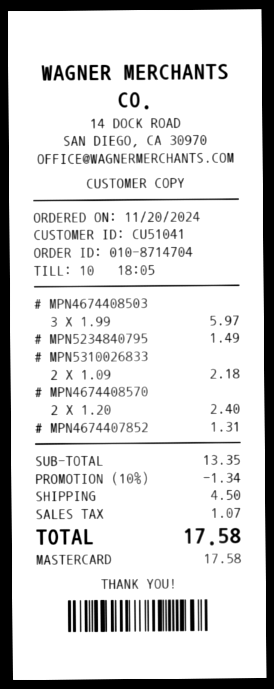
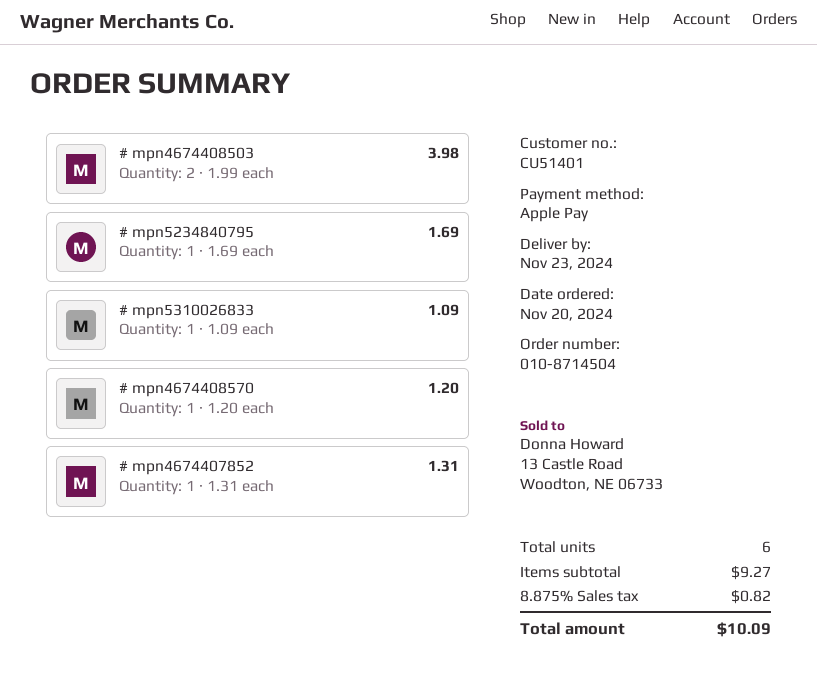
order number: 010-8714704 -> 010-8714504
customer number: CU51041 -> CU51401
payment method: Mastercard -> Apple Pay
# MPN4674408503: 3 x 1.99 = 5.97 -> 2 x 1.99 = 3.98
# MPN5234840795: 1 x 1.49 = 1.49 -> 1 x 1.69 = 1.69
# MPN5310026833: 2 x 1.09 = 2.18 -> 1 x 1.09 = 1.09
# MPN4674408570: 2 x 1.20 = 2.40 -> 1 x 1.20 = 1.20
subtotal: 13.35 -> 9.27
discount: 10% = 1.34 -> none
shipping: 4.50 -> none
tax: 1.07 -> 0.82
total: 17.58 -> 10.09

